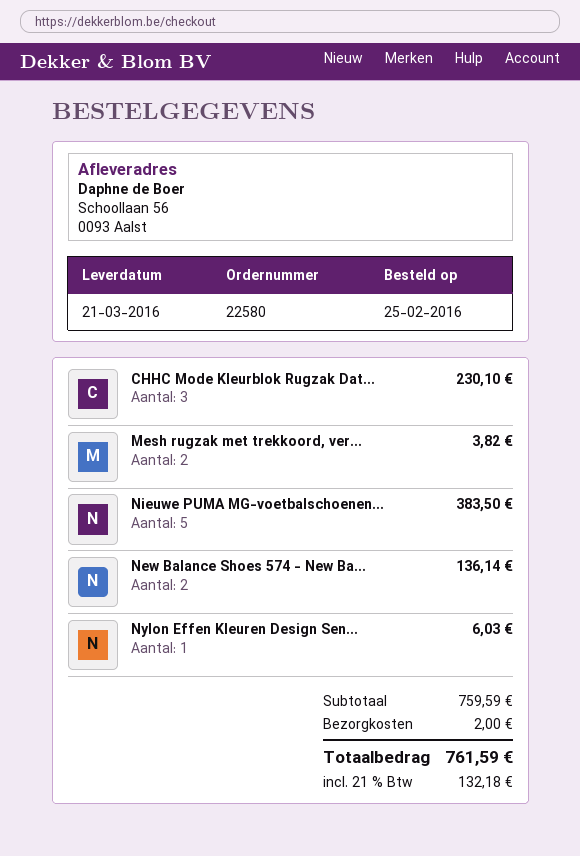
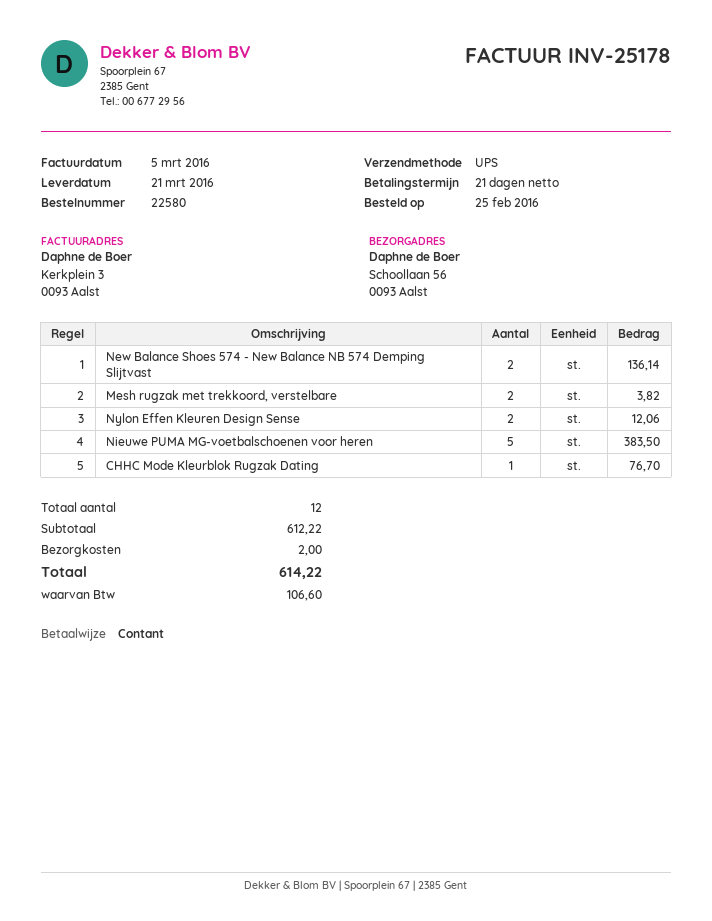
CHHC Mode Kleurblok Rugzak Dat...: 3 for 230.10 -> 1 for 76.70
Nylon Effen Kleuren Design Sen...: 1 for 6.03 -> 2 for 12.06
subtotal: 759.59 -> 612.22
tax: 132.18 -> 106.60
total: 761.59 -> 614.22

